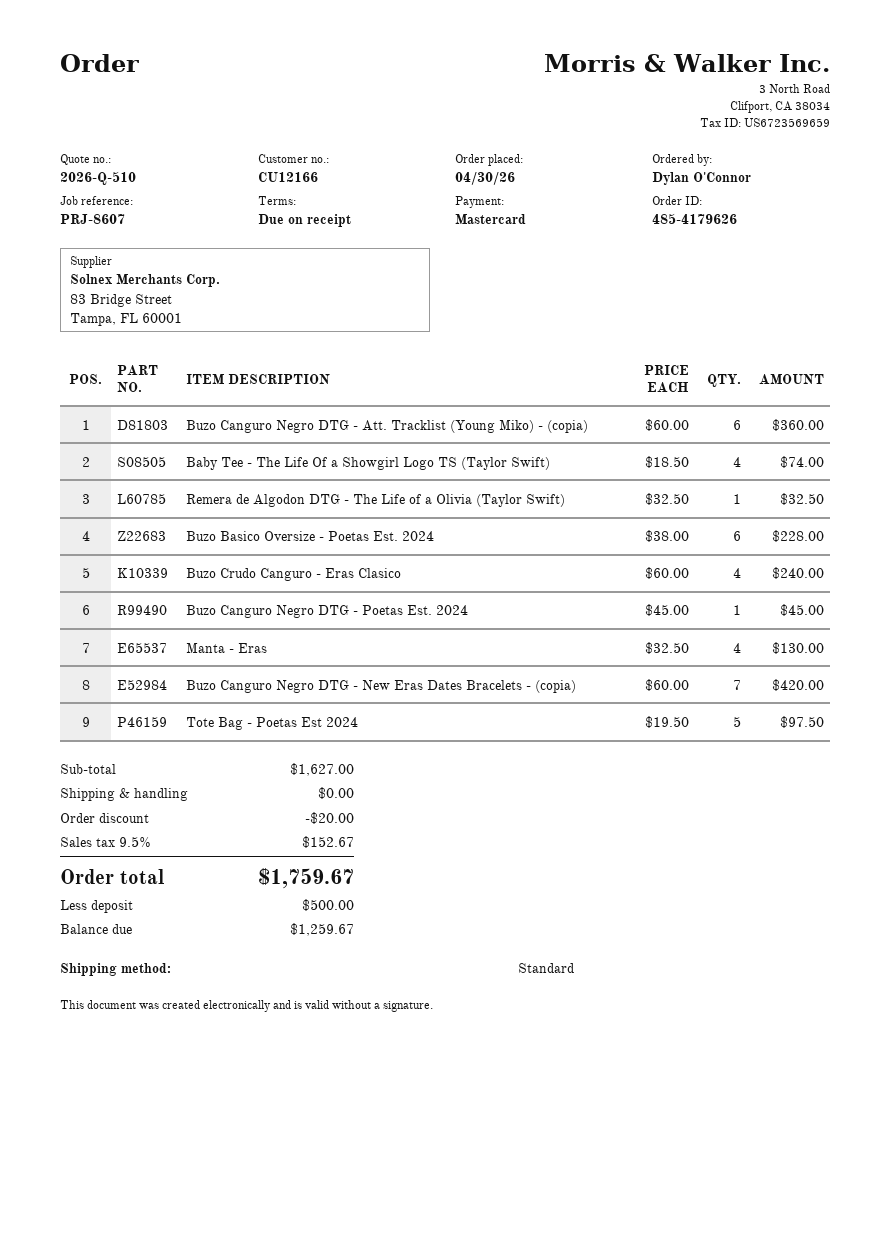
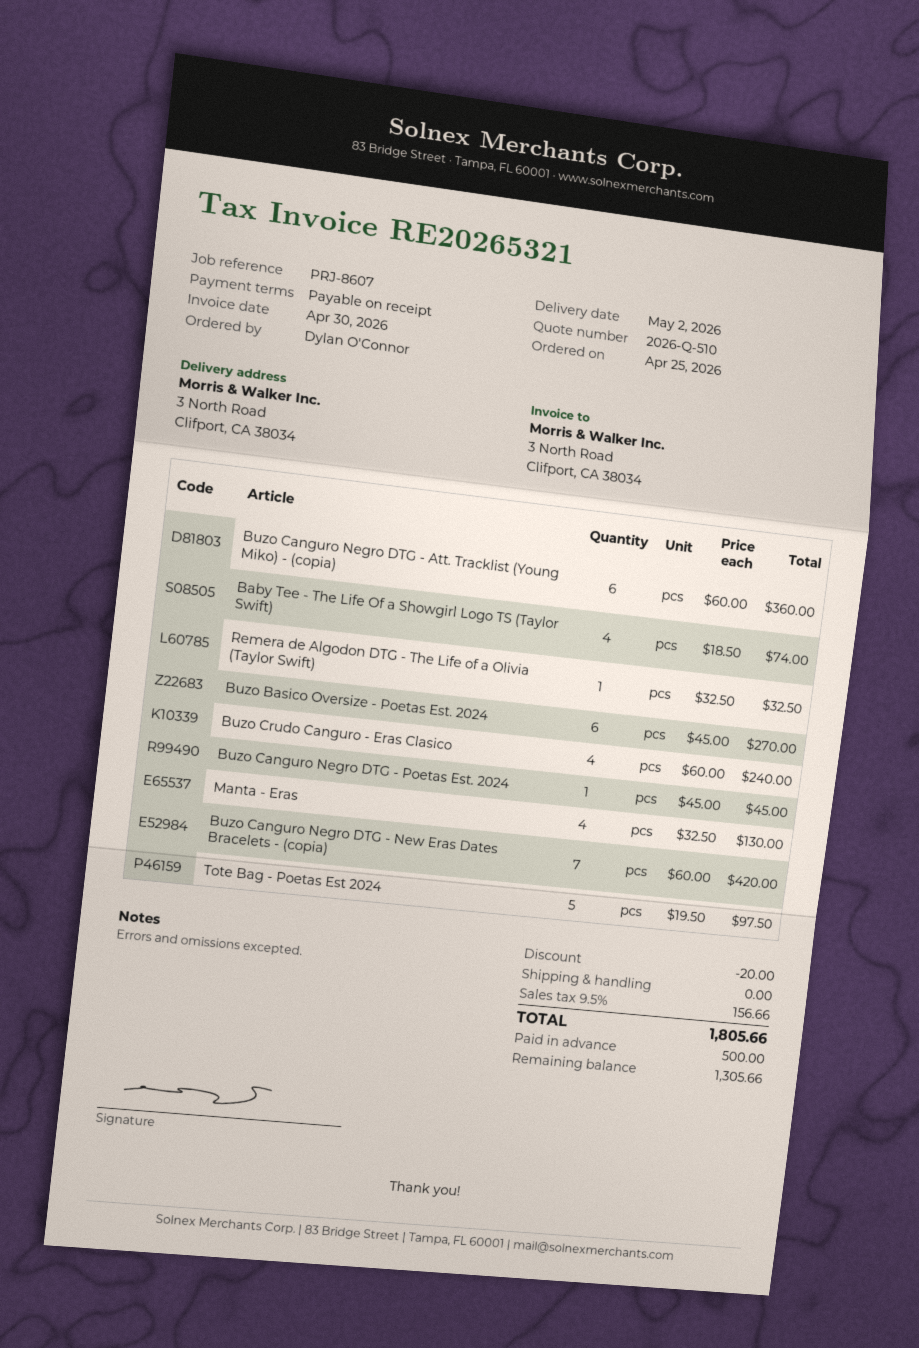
order date: 2026-04-30 -> 2026-04-25
Buzo Basico Oversize - Poetas Est. 2024: 6 x 38.00 = 228.00 -> 6 x 45.00 = 270.00
tax: 9.5% = 152.67 -> 9.5% = 156.66
total: 1759.67 -> 1805.66
balance: 1259.67 -> 1305.66

